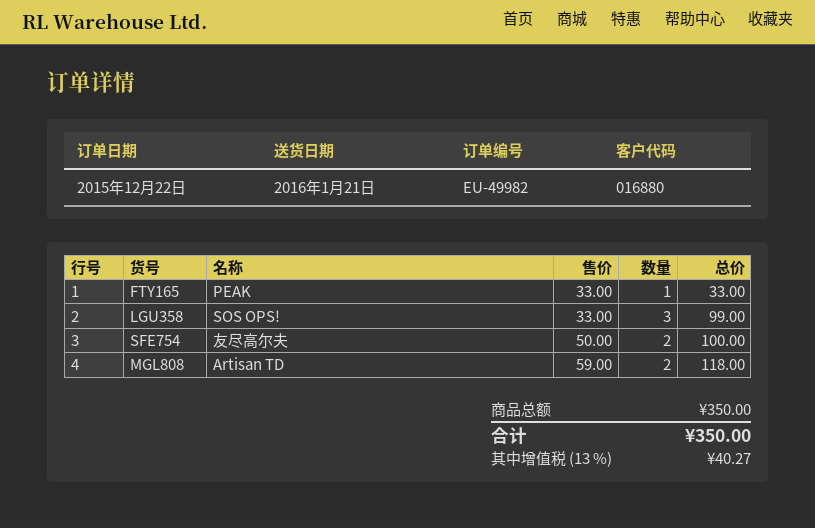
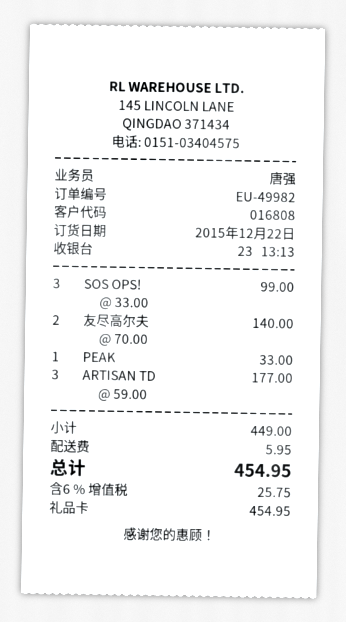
customer number: 016880 -> 016808
友尽高尔夫: 2 x 50.00 = 100.00 -> 2 x 70.00 = 140.00
Artisan TD: 2 x 59.00 = 118.00 -> 3 x 59.00 = 177.00
subtotal: 350.00 -> 449.00
shipping: none -> 5.95
tax: 13% = 40.27 -> 6% = 25.75
total: 350.00 -> 454.95

